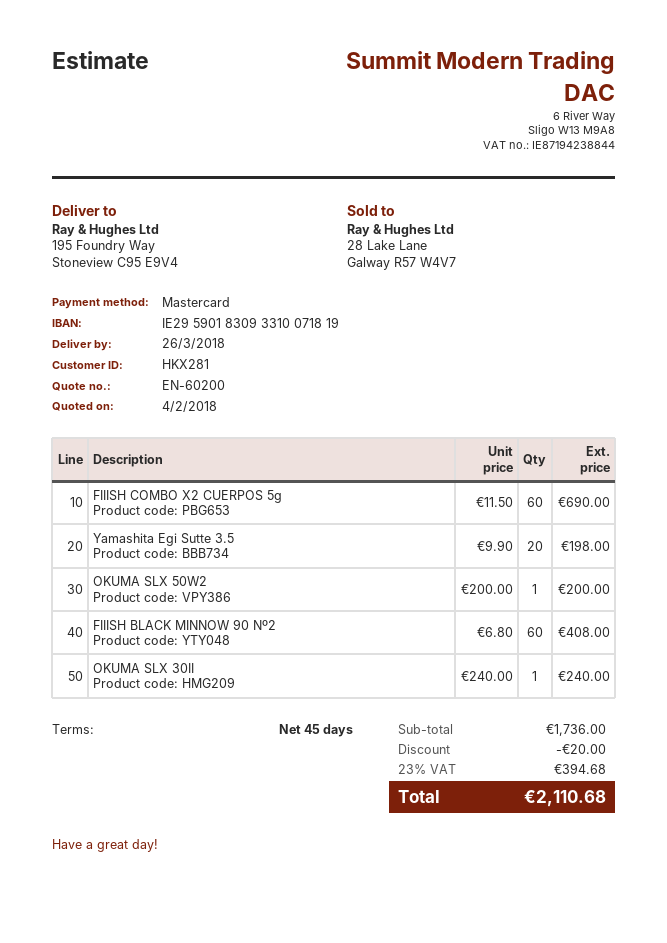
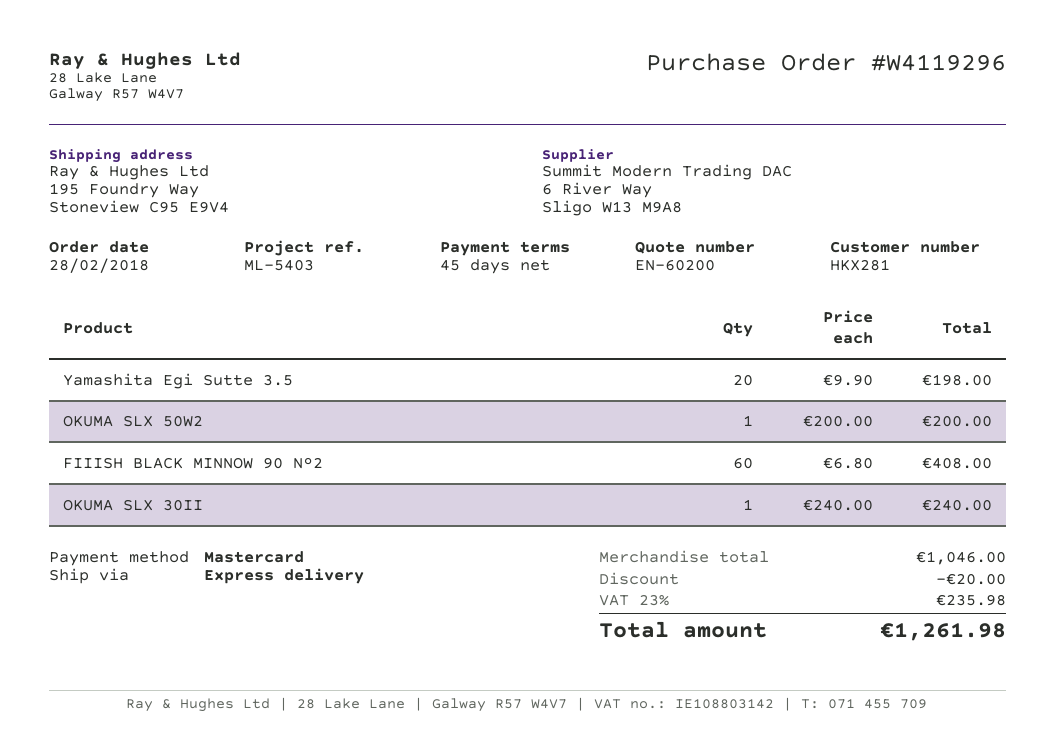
FIIISH COMBO X2 CUERPOS 5g: 60 x 11.50 = 690.00 -> none
subtotal: 1736.00 -> 1046.00
tax: 23% = 394.68 -> 23% = 235.98
total: 2110.68 -> 1261.98

